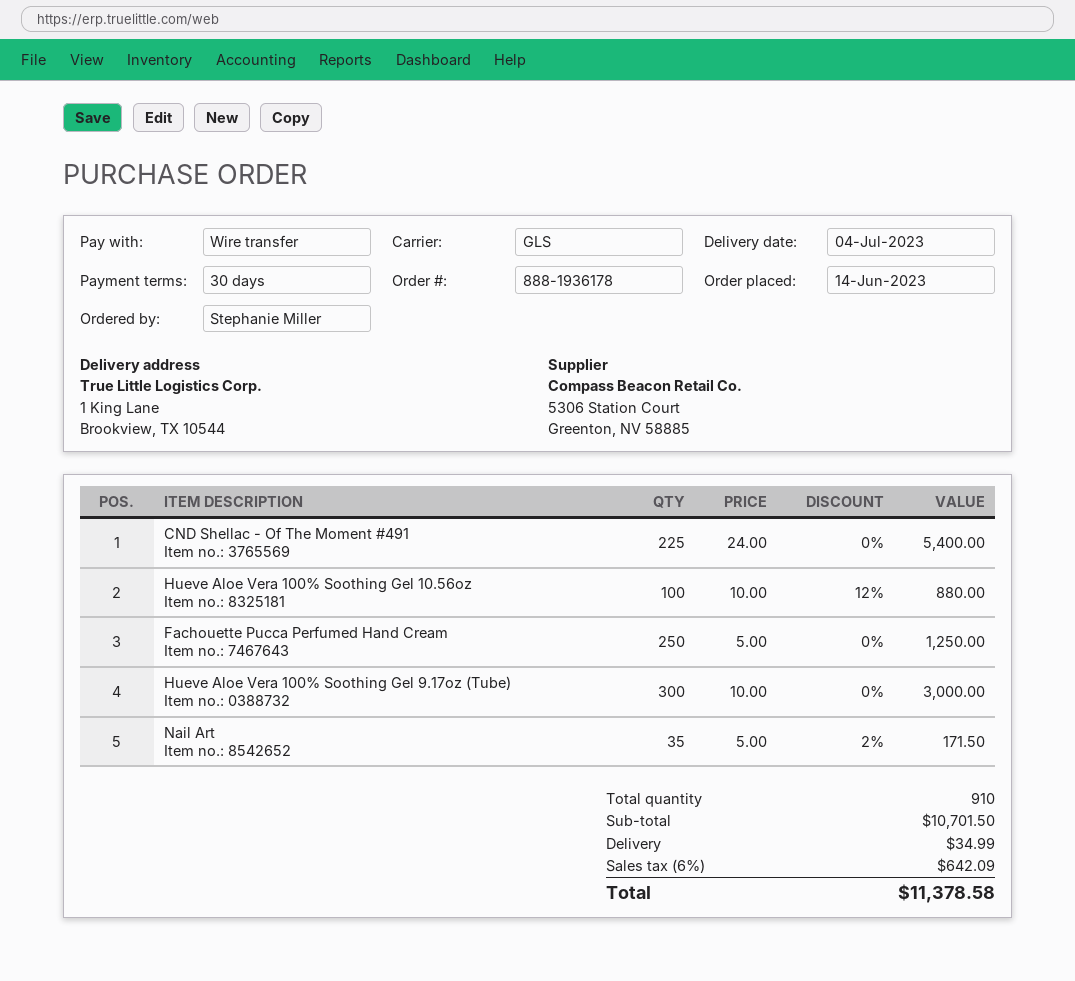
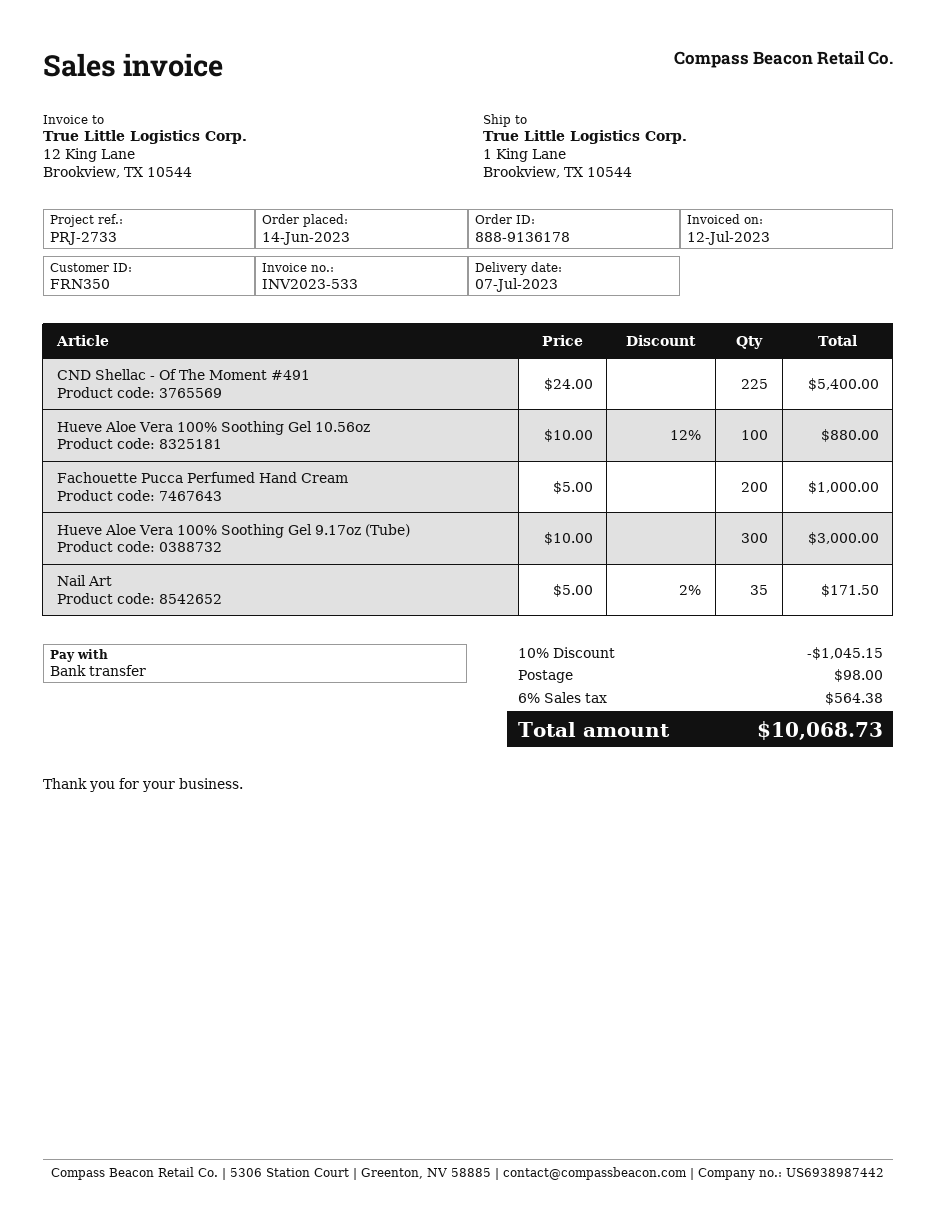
order number: 888-1936178 -> 888-9136178
delivery date: 2023-07-04 -> 2023-07-07
Fachouette Pucca Perfumed Hand Cream: 250 x 5.00 = 1250.00 -> 200 x 5.00 = 1000.00
discount: none -> 10% = 1045.15
shipping: 34.99 -> 98.00
tax: 6% = 642.09 -> 6% = 564.38
total: 11378.58 -> 10068.73

